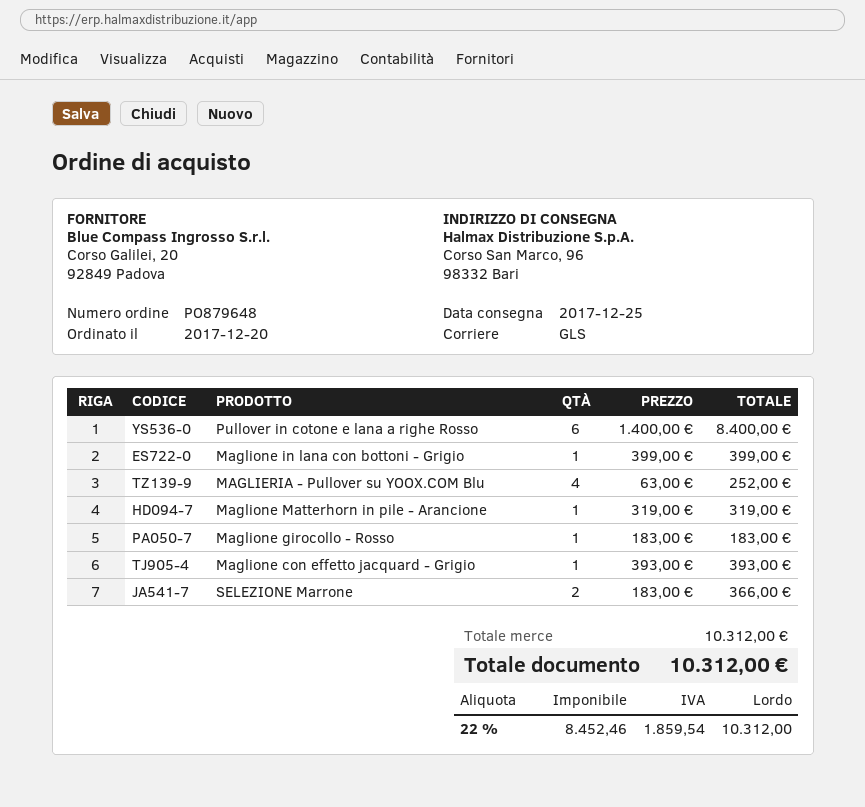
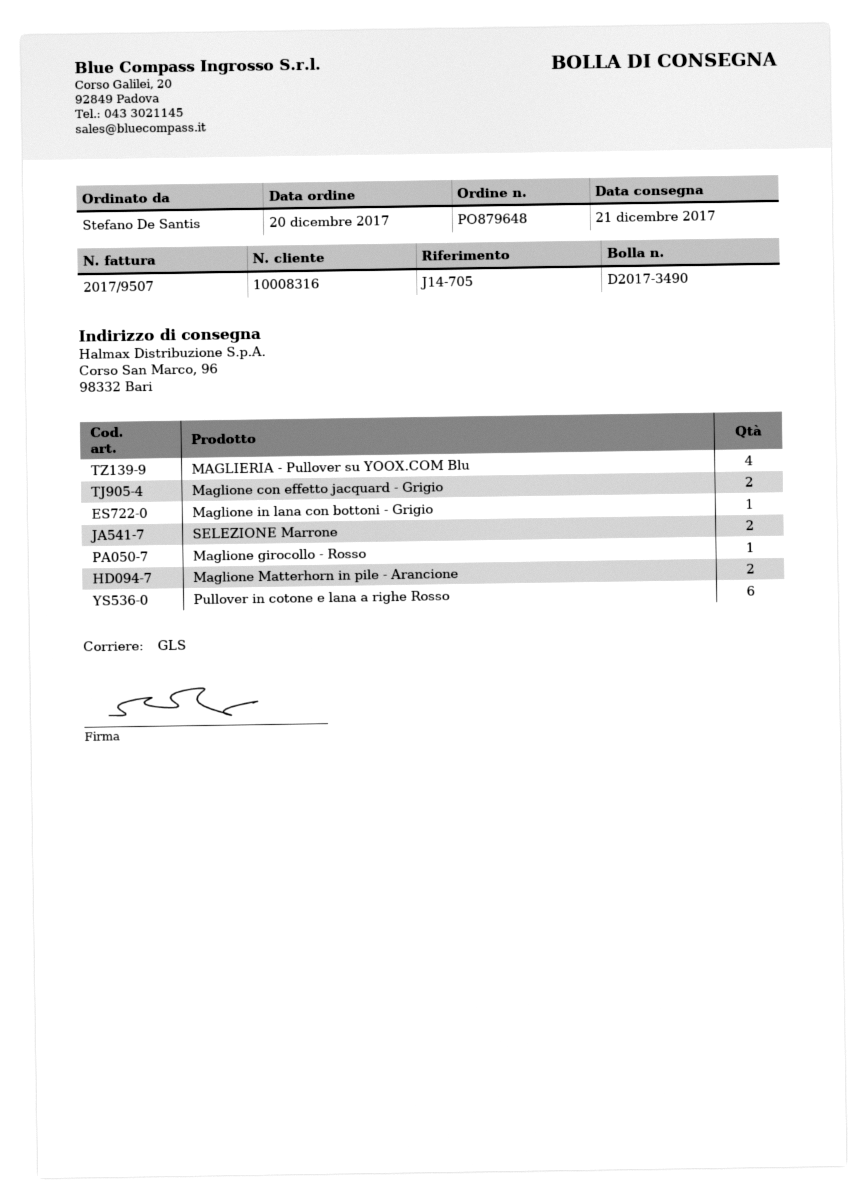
delivery date: 2017-12-25 -> 2017-12-21
Maglione Matterhorn in pile - Arancione: 1 -> 2
Maglione con effetto jacquard - Grigio: 1 -> 2

